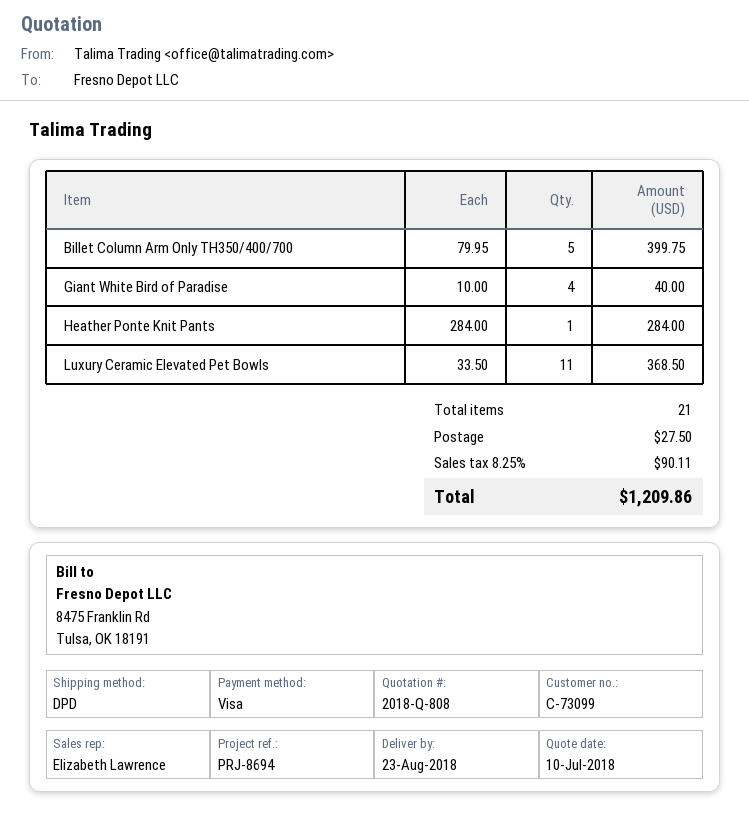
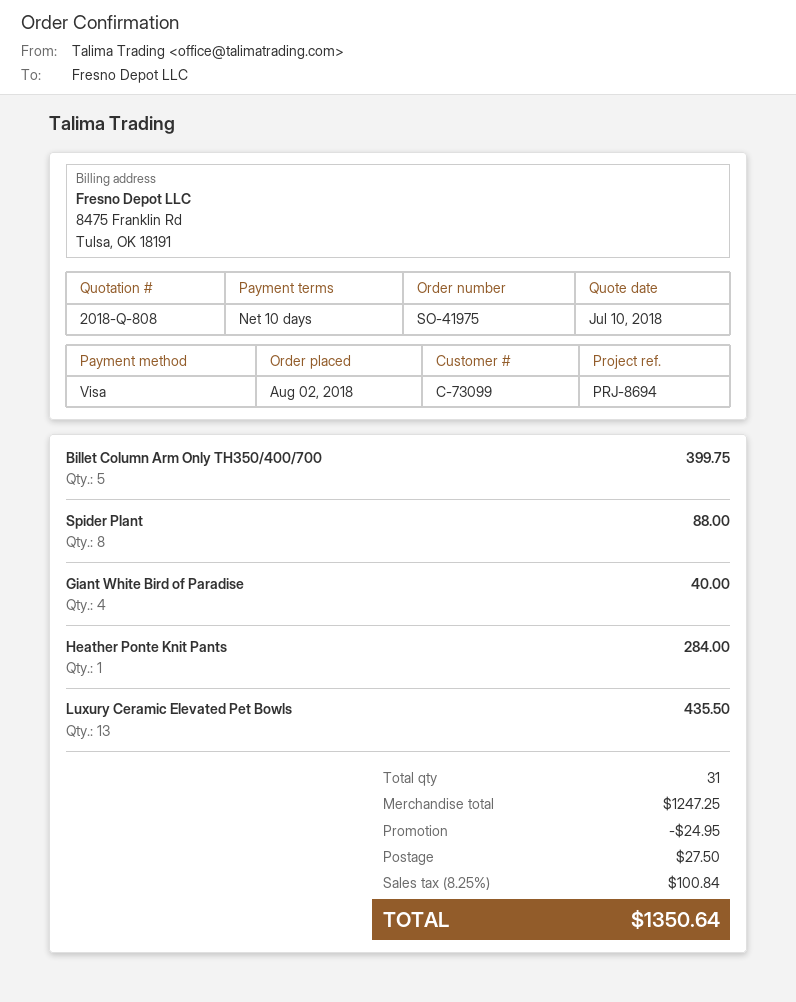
Luxury Ceramic Elevated Pet Bowls: 11 for 368.50 -> 13 for 435.50
Spider Plant: none -> 8 for 88.00
total quantity: 21 -> 31
discount: none -> 24.95
tax: 8.25% = 90.11 -> 8.25% = 100.84
total: 1209.86 -> 1350.64

